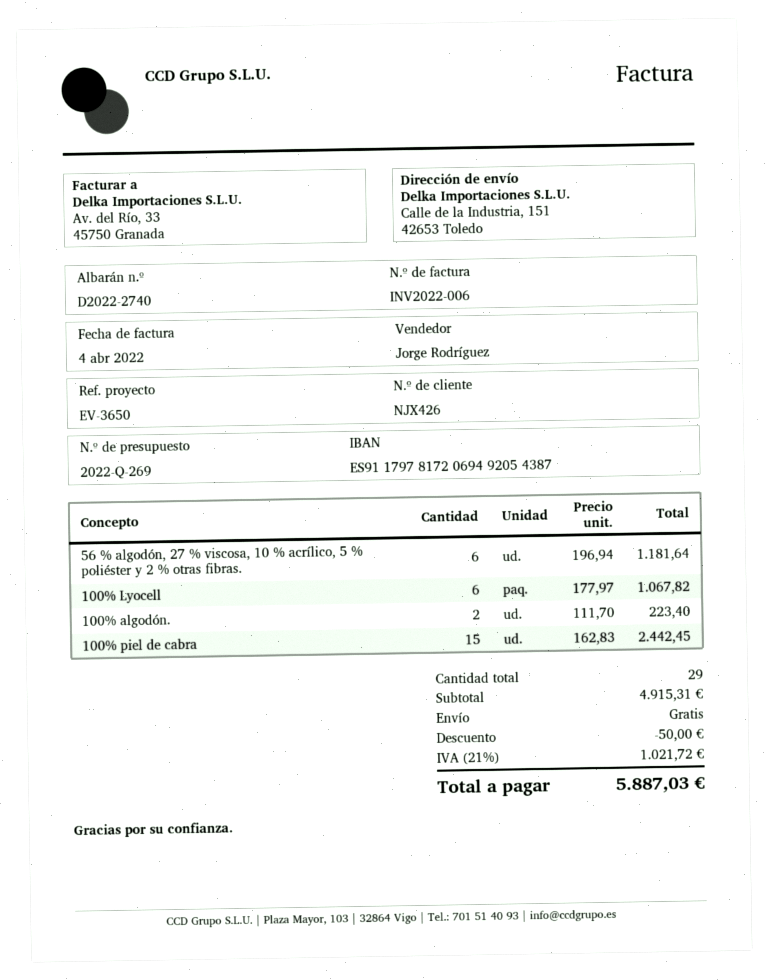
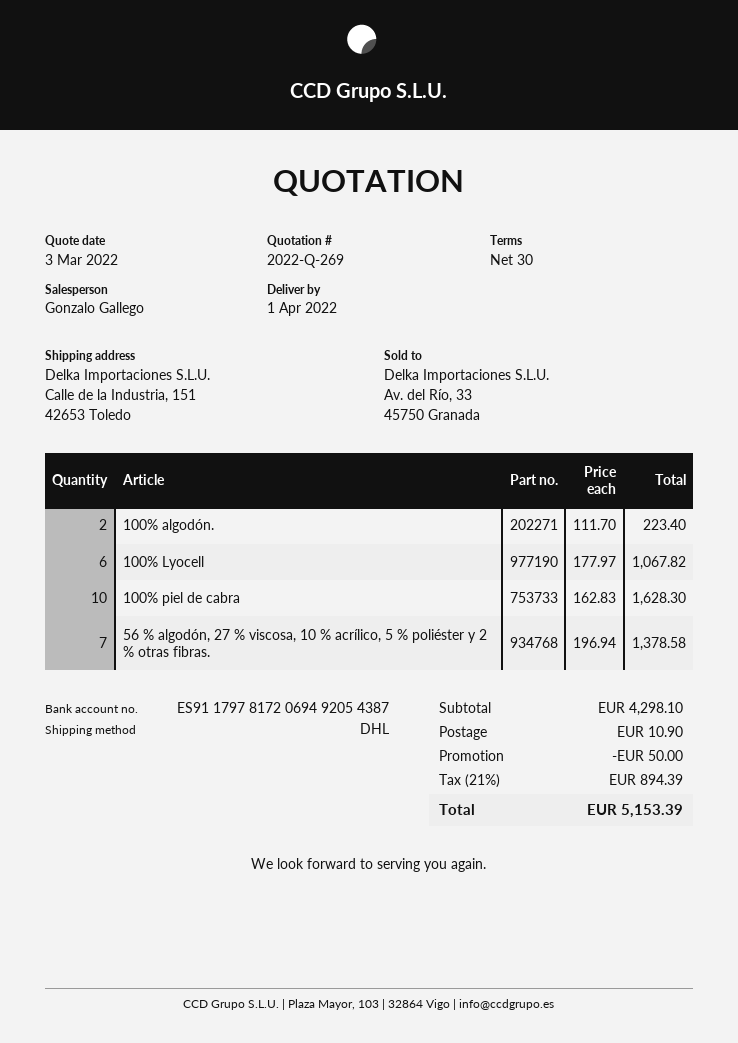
sales rep: Jorge Rodríguez -> Gonzalo Gallego
56 % algodón, 27 % viscosa, 10 % acrílico, 5 % poliéster y 2 % otras fibras.: 6 x 196.94 = 1181.64 -> 7 x 196.94 = 1378.58
100% piel de cabra: 15 x 162.83 = 2442.45 -> 10 x 162.83 = 1628.30
subtotal: 4915.31 -> 4298.10
shipping: 0.00 -> 10.90
tax: 21% = 1021.72 -> 21% = 894.39
total: 5887.03 -> 5153.39

